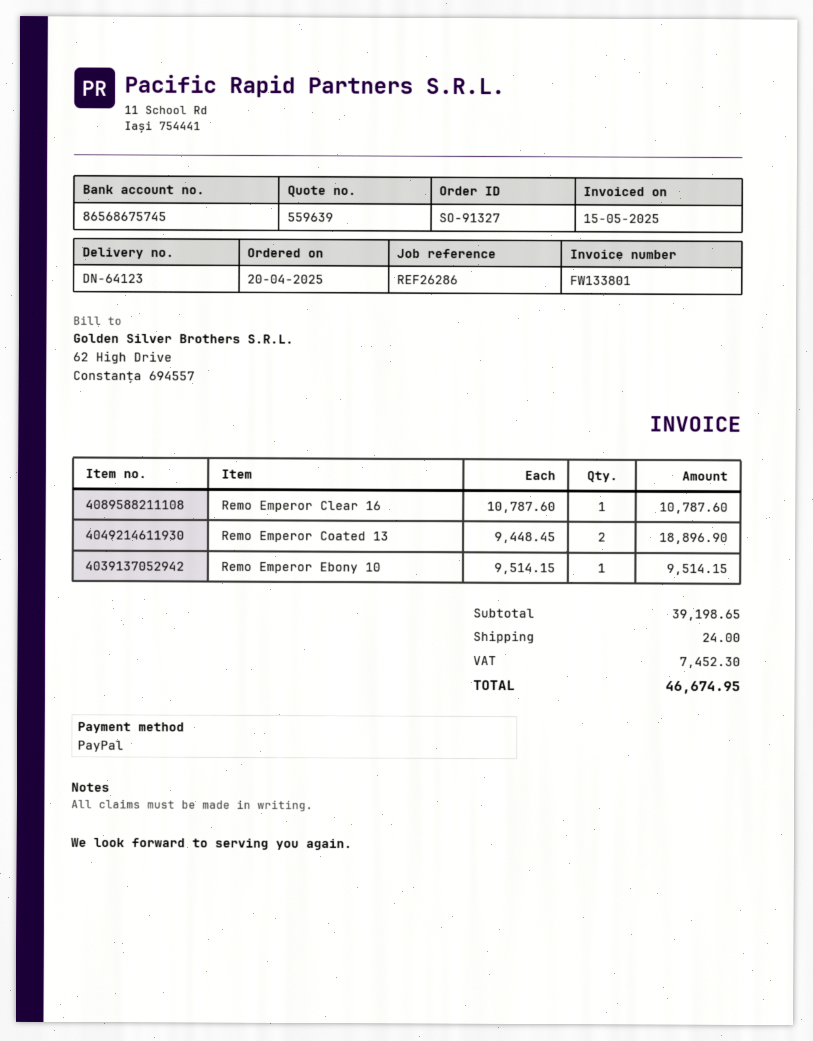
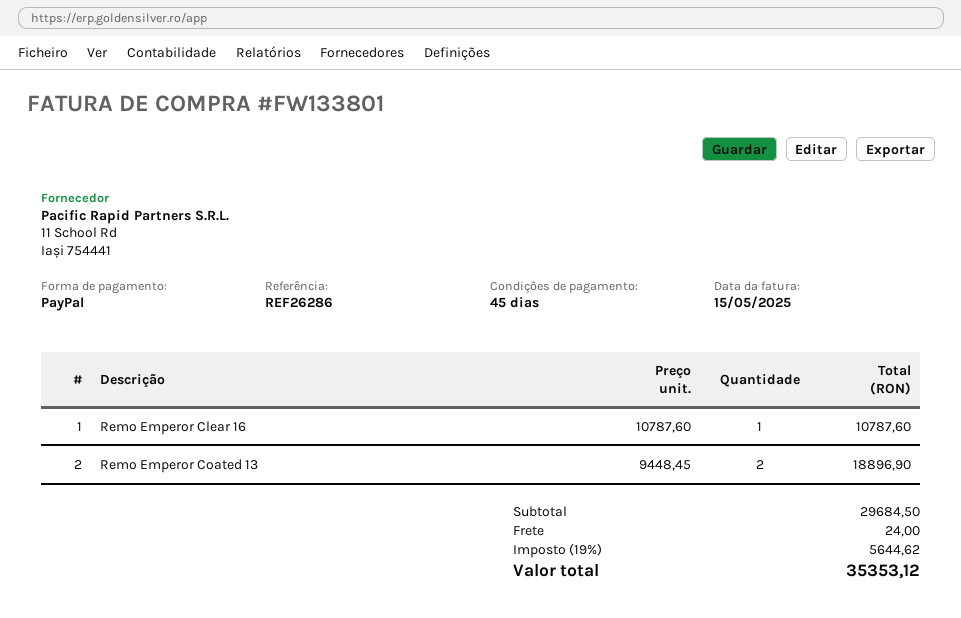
Remo Emperor Ebony 10: 1 x 9514.15 = 9514.15 -> none
subtotal: 39198.65 -> 29684.50
tax: 7452.30 -> 5644.62
total: 46674.95 -> 35353.12

